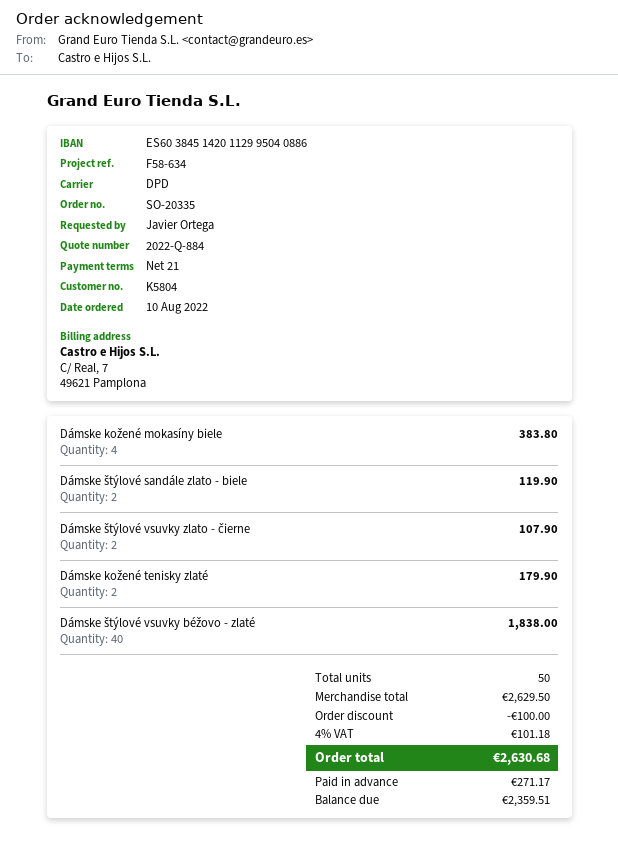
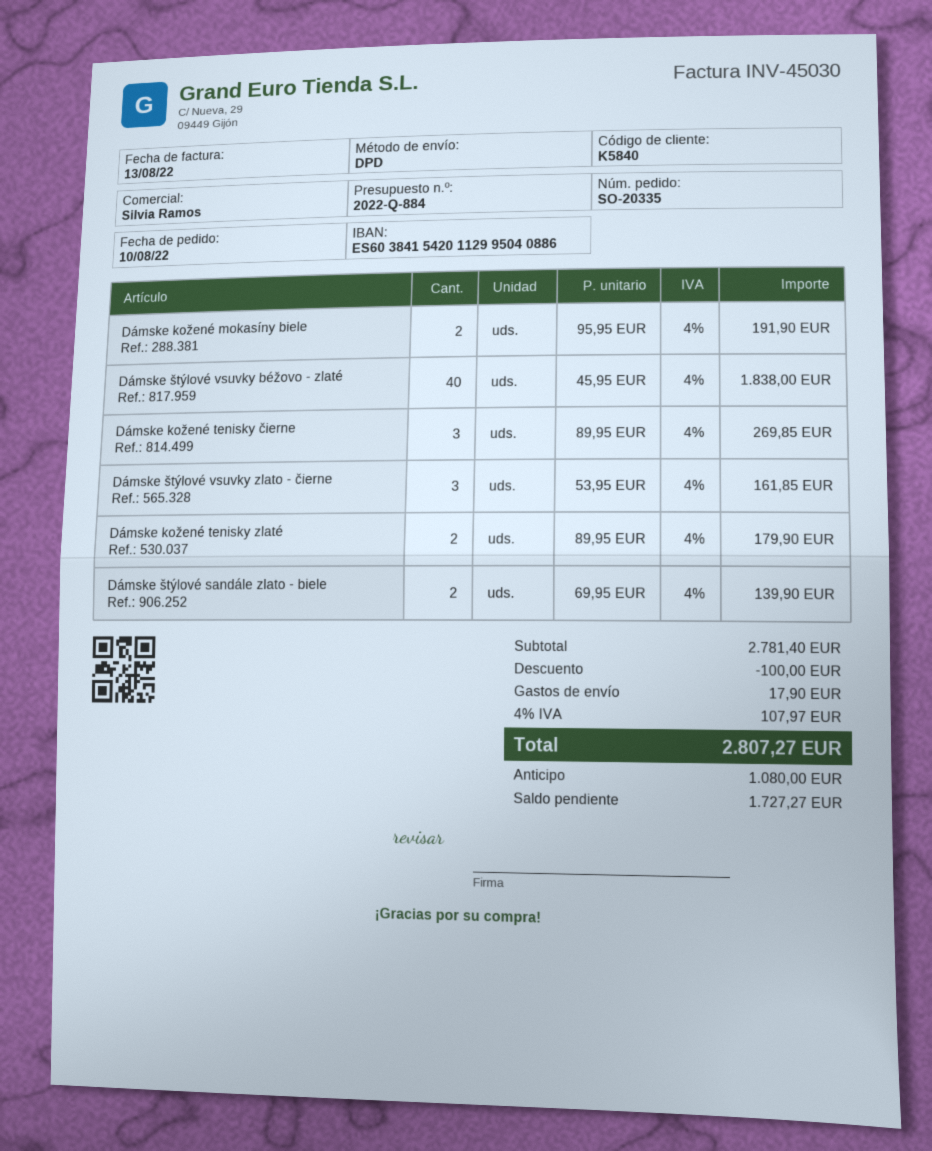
customer number: K5804 -> K5840
bank account: ES6038451420112995040886 -> ES6038415420112995040886
Dámske kožené mokasíny biele: 4 for 383.80 -> 2 for 191.90
Dámske štýlové sandále zlato - biele: 2 for 119.90 -> 2 for 139.90
Dámske štýlové vsuvky zlato - čierne: 2 for 107.90 -> 3 for 161.85
Dámske kožené tenisky čierne: none -> 3 for 269.85
subtotal: 2629.50 -> 2781.40
shipping: none -> 17.90
tax: 4% = 101.18 -> 4% = 107.97
total: 2630.68 -> 2807.27
deposit: 271.17 -> 1080.00
balance: 2359.51 -> 1727.27

